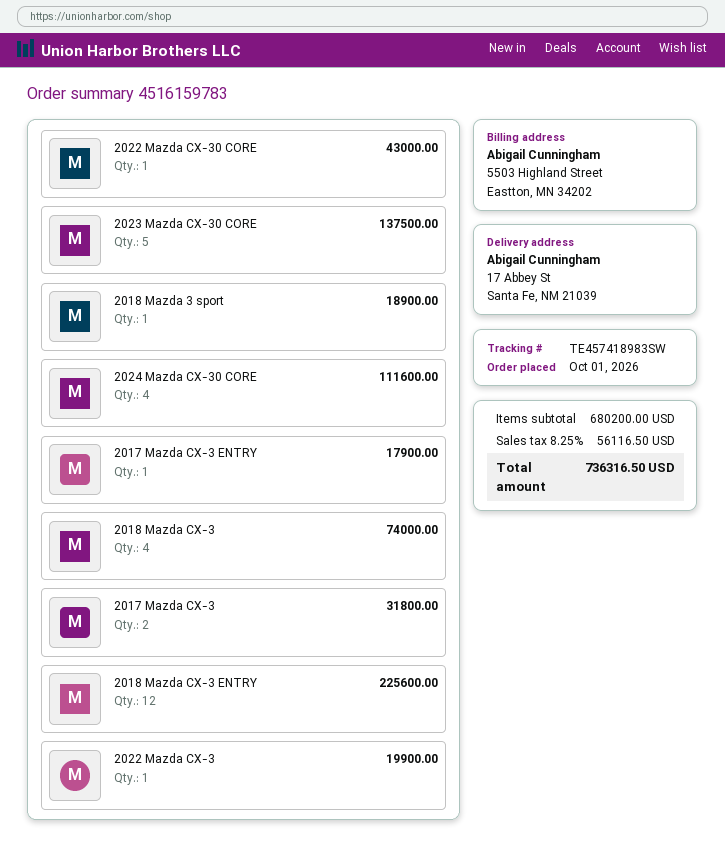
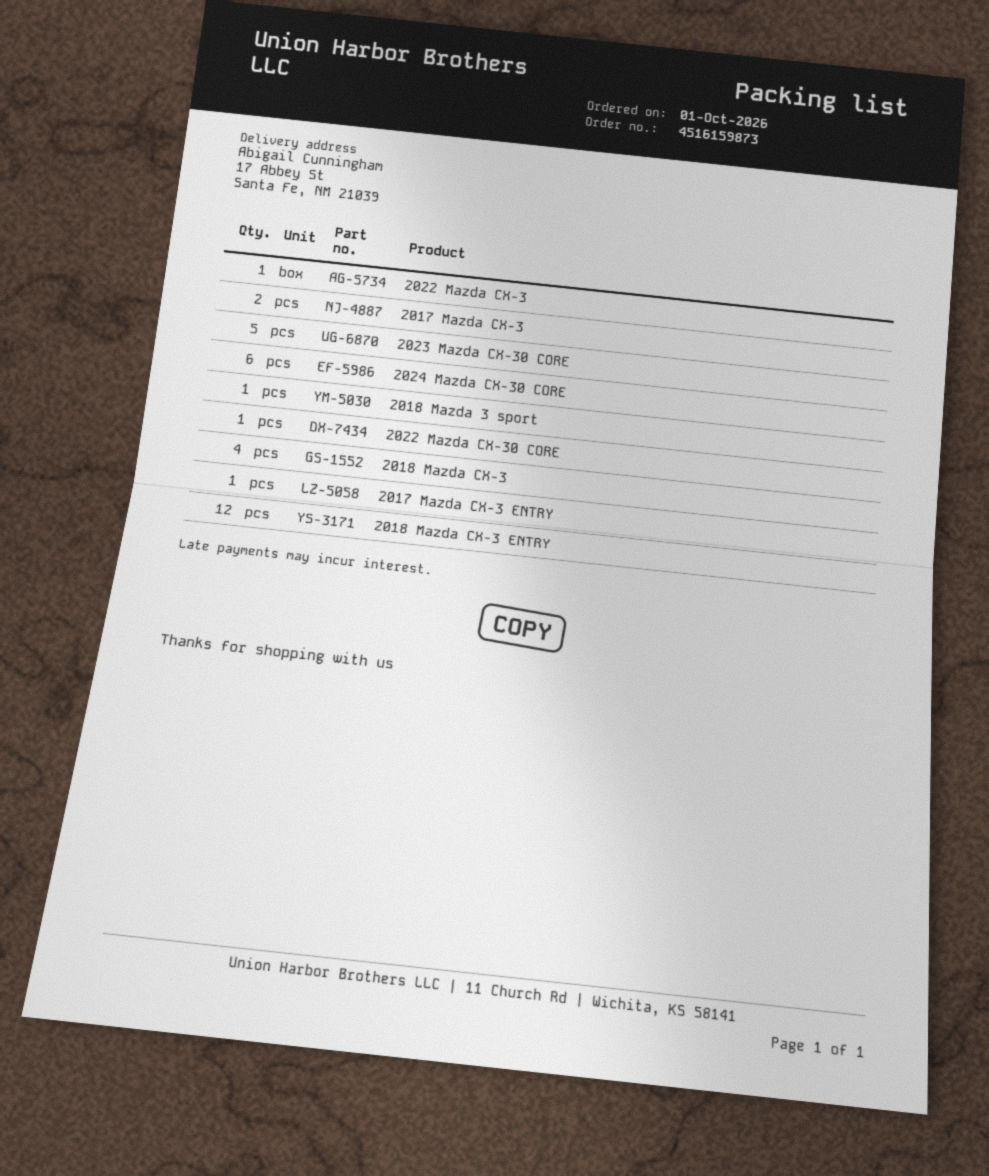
order number: 4516159783 -> 4516159873
2024 Mazda CX-30 CORE: 4 -> 6

